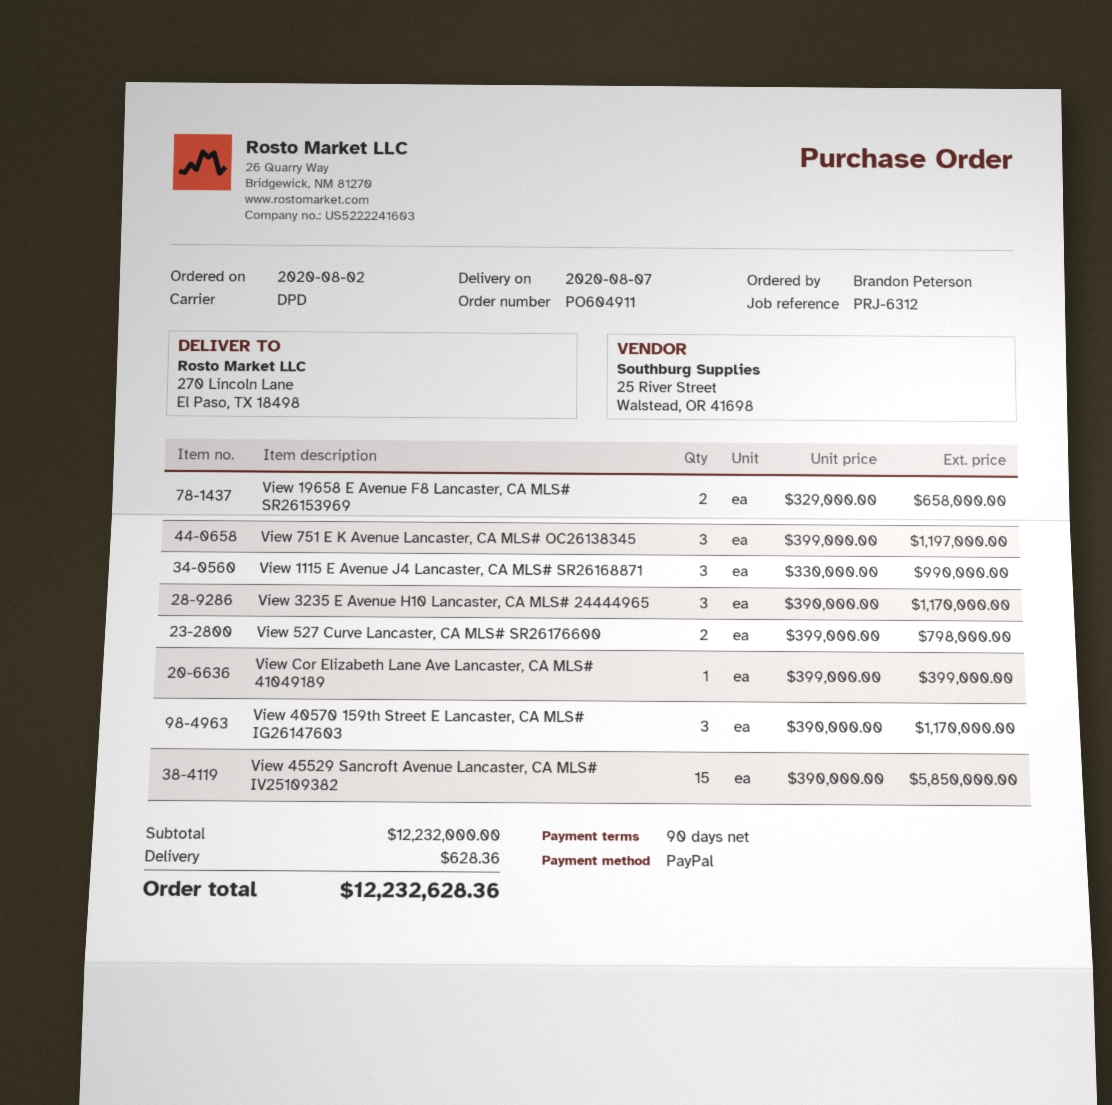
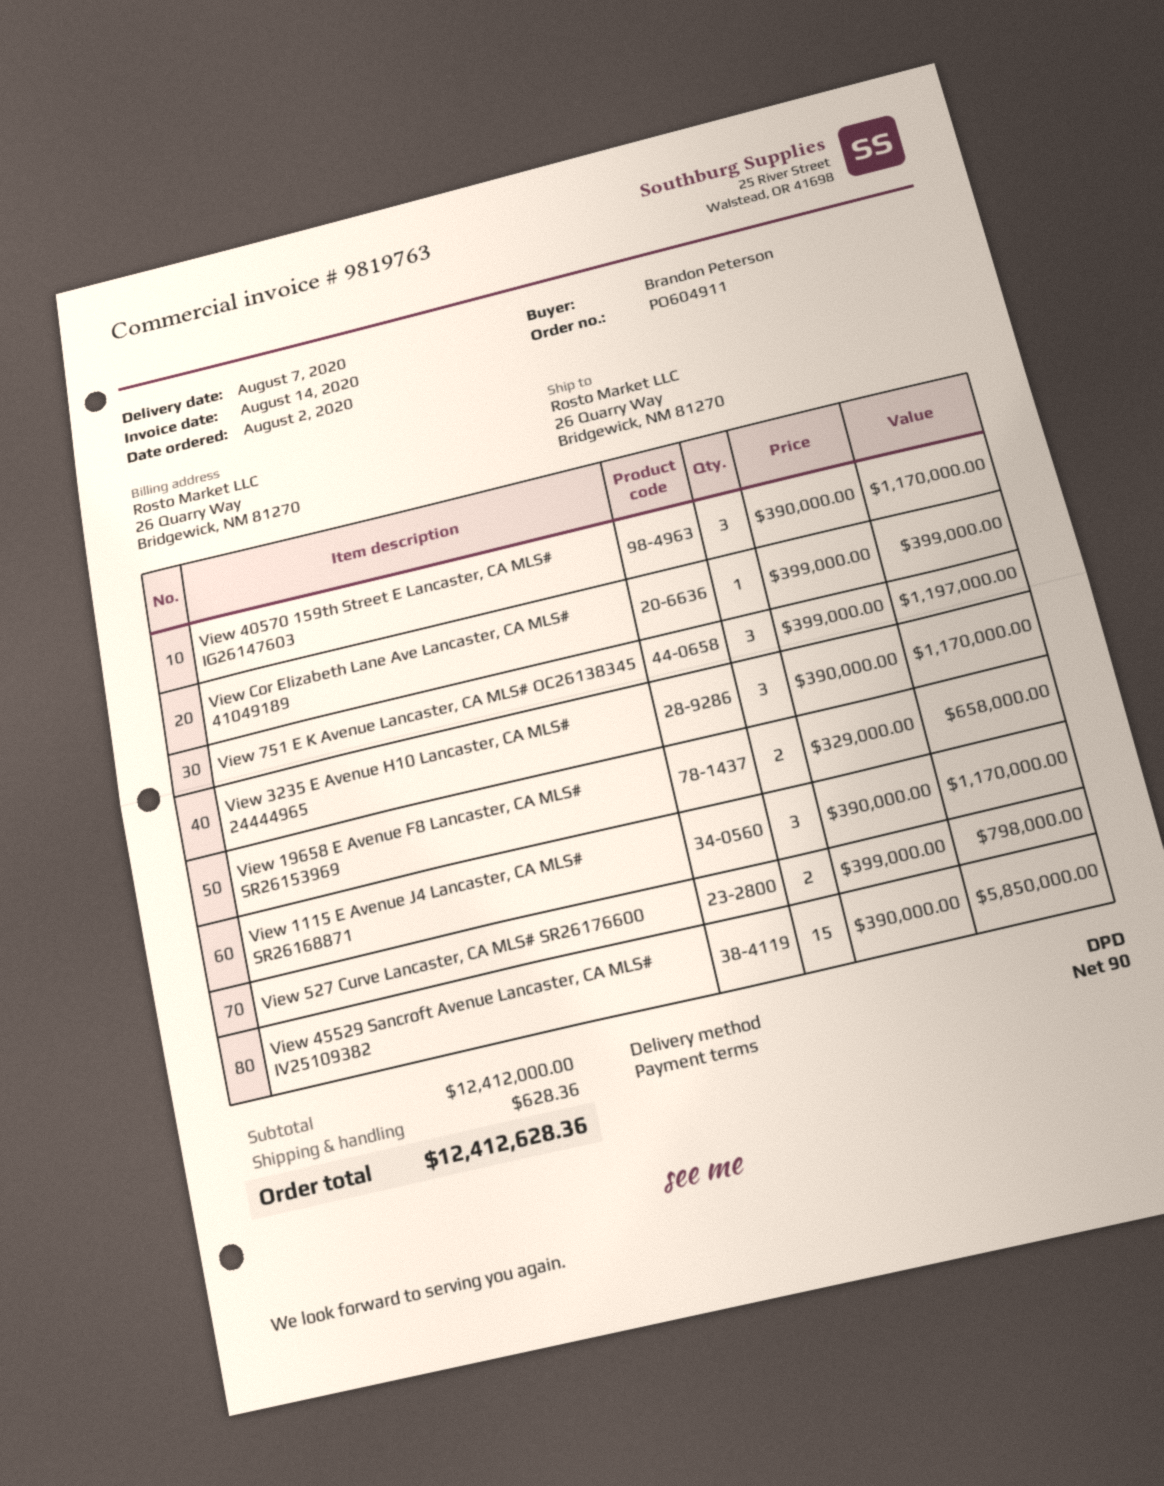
ship to: 270 Lincoln Lane, El Paso, TX 18498 -> 26 Quarry Way, Bridgewick, NM 81270
View 1115 E Avenue J4 Lancaster, CA MLS# SR26168871: 3 x 330000.00 = 990000.00 -> 3 x 390000.00 = 1170000.00
subtotal: 12232000.00 -> 12412000.00
total: 12232628.36 -> 12412628.36

